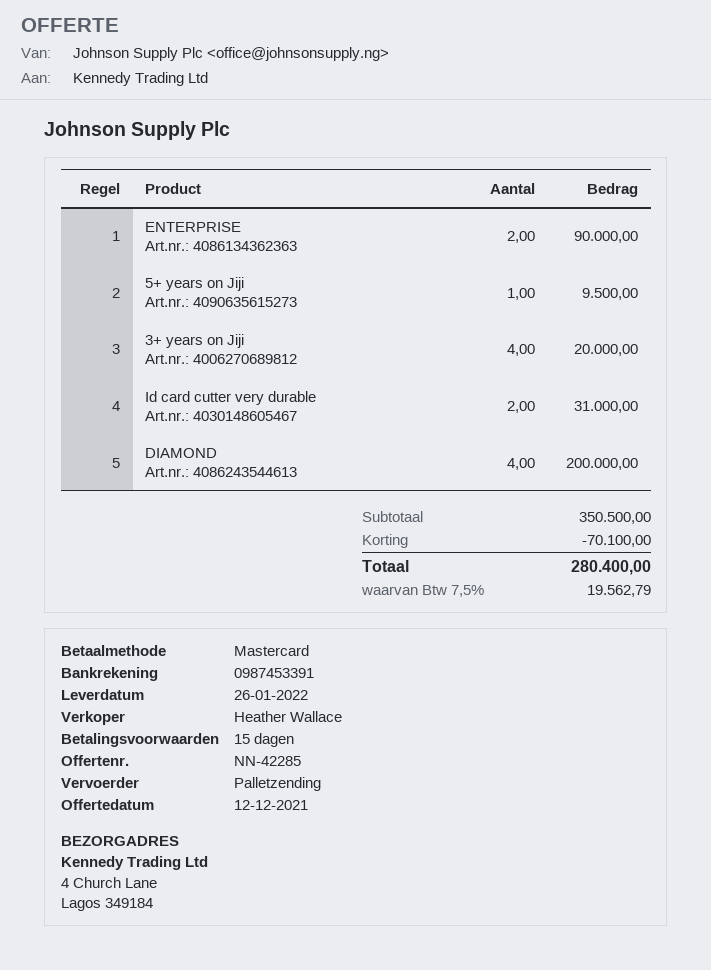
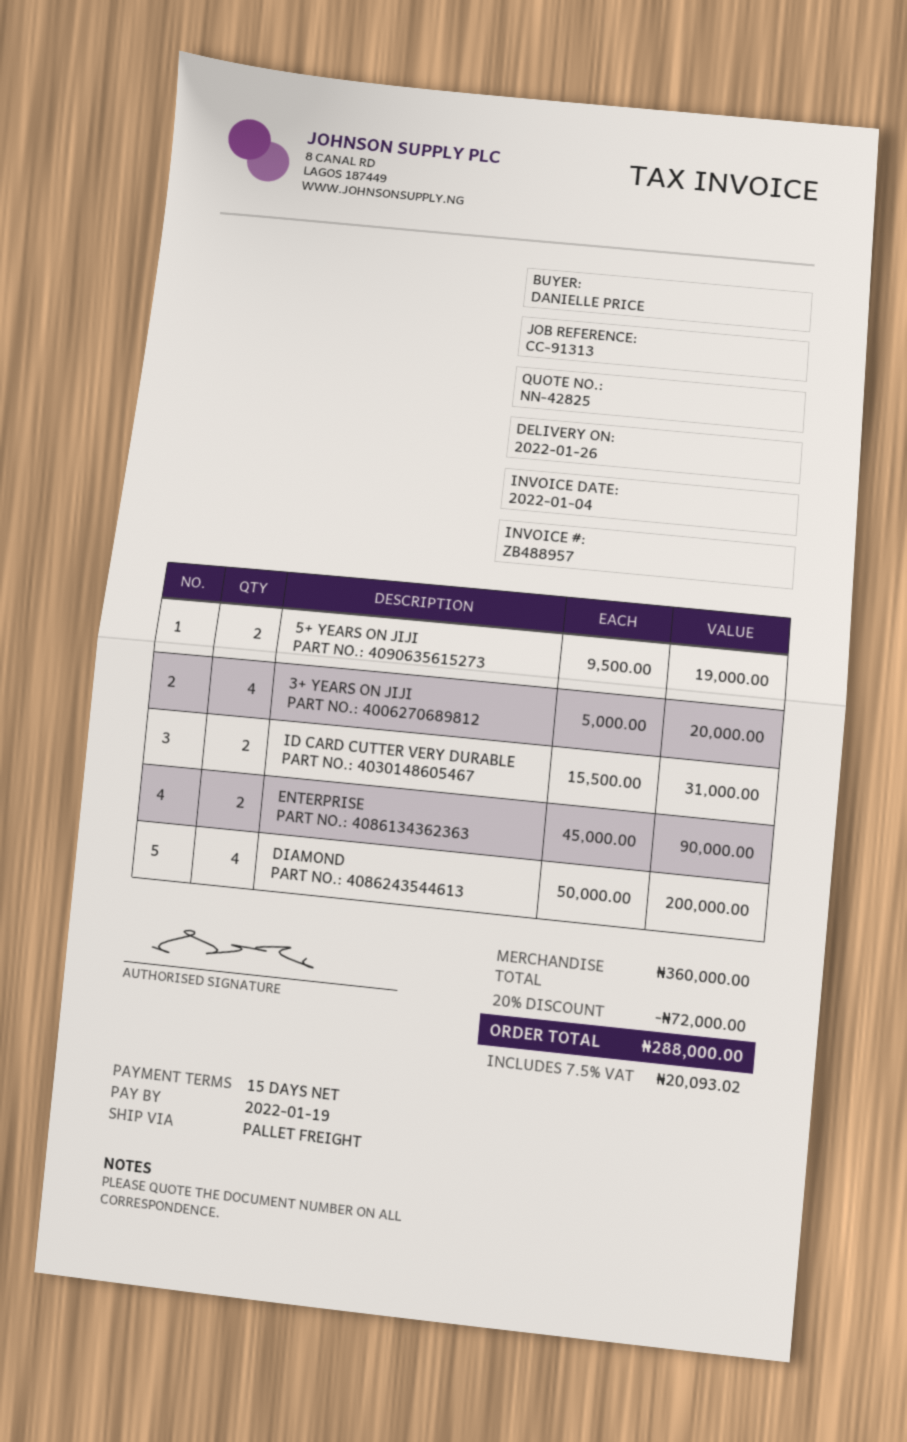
quote number: NN-42285 -> NN-42825
5+ years on Jiji: 1 for 9500.00 -> 2 for 19000.00
subtotal: 350500.00 -> 360000.00
discount: 70100.00 -> 72000.00
tax: 7.5% = 19562.79 -> 7.5% = 20093.02
total: 280400.00 -> 288000.00

